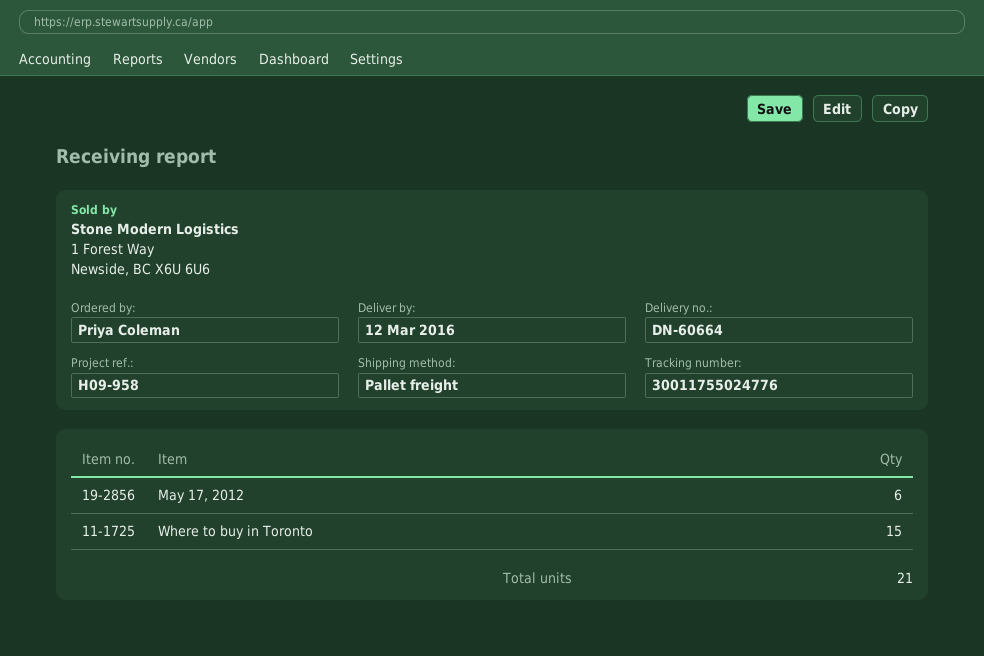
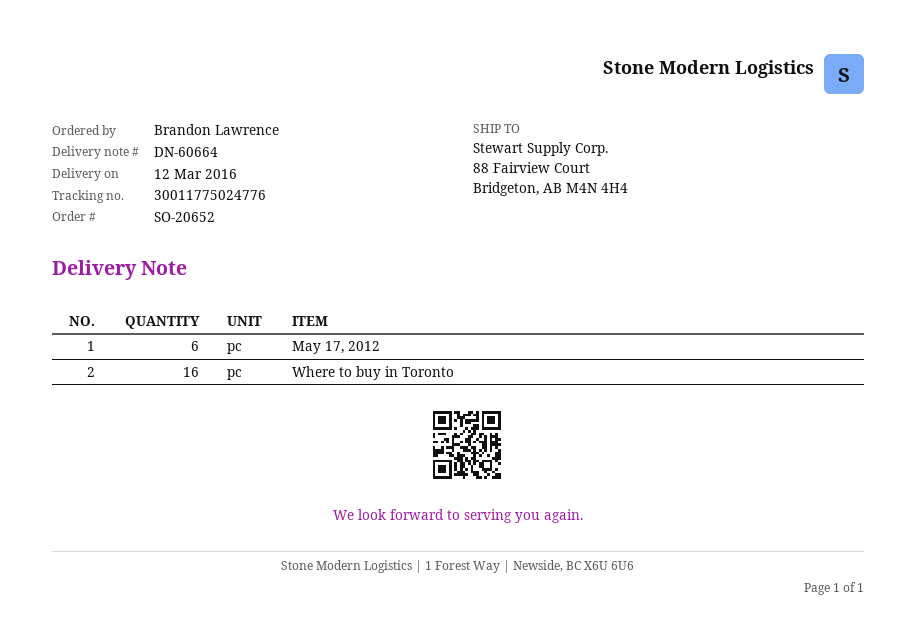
ordered by: Priya Coleman -> Brandon Lawrence
tracking number: 30011755024776 -> 30011775024776
Where to buy in Toronto: 15 -> 16

